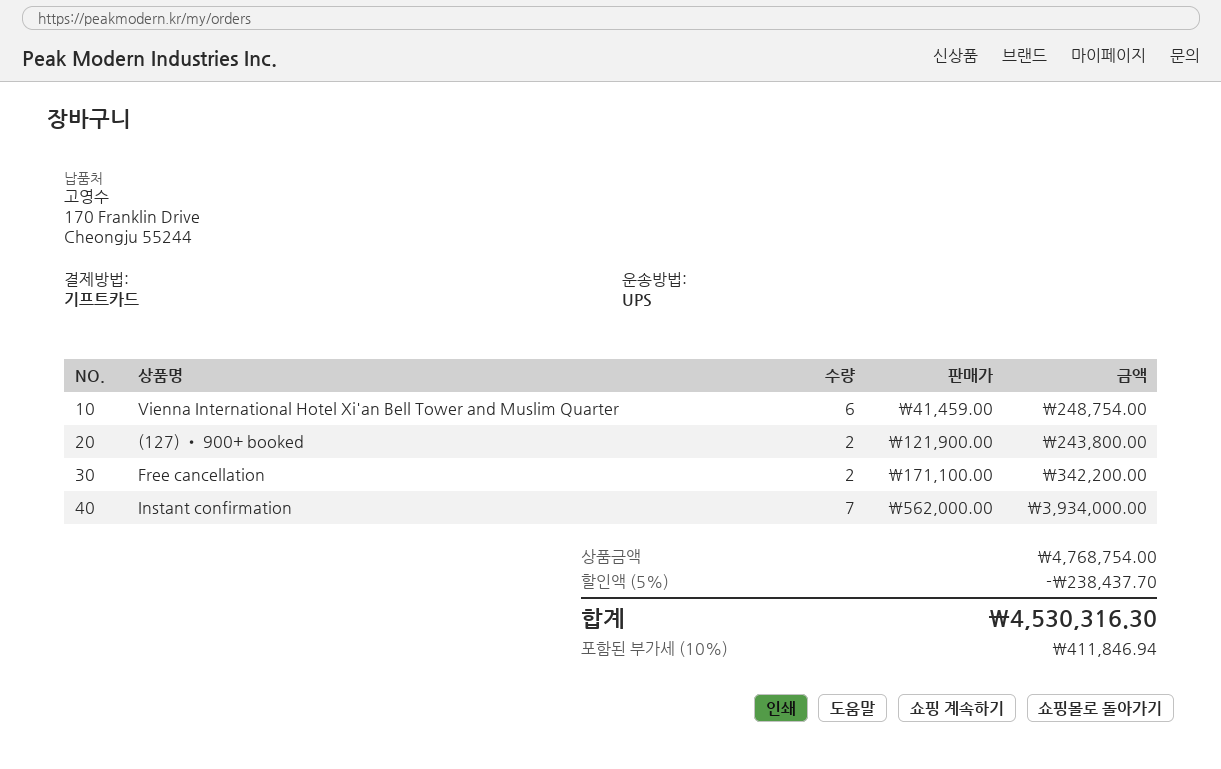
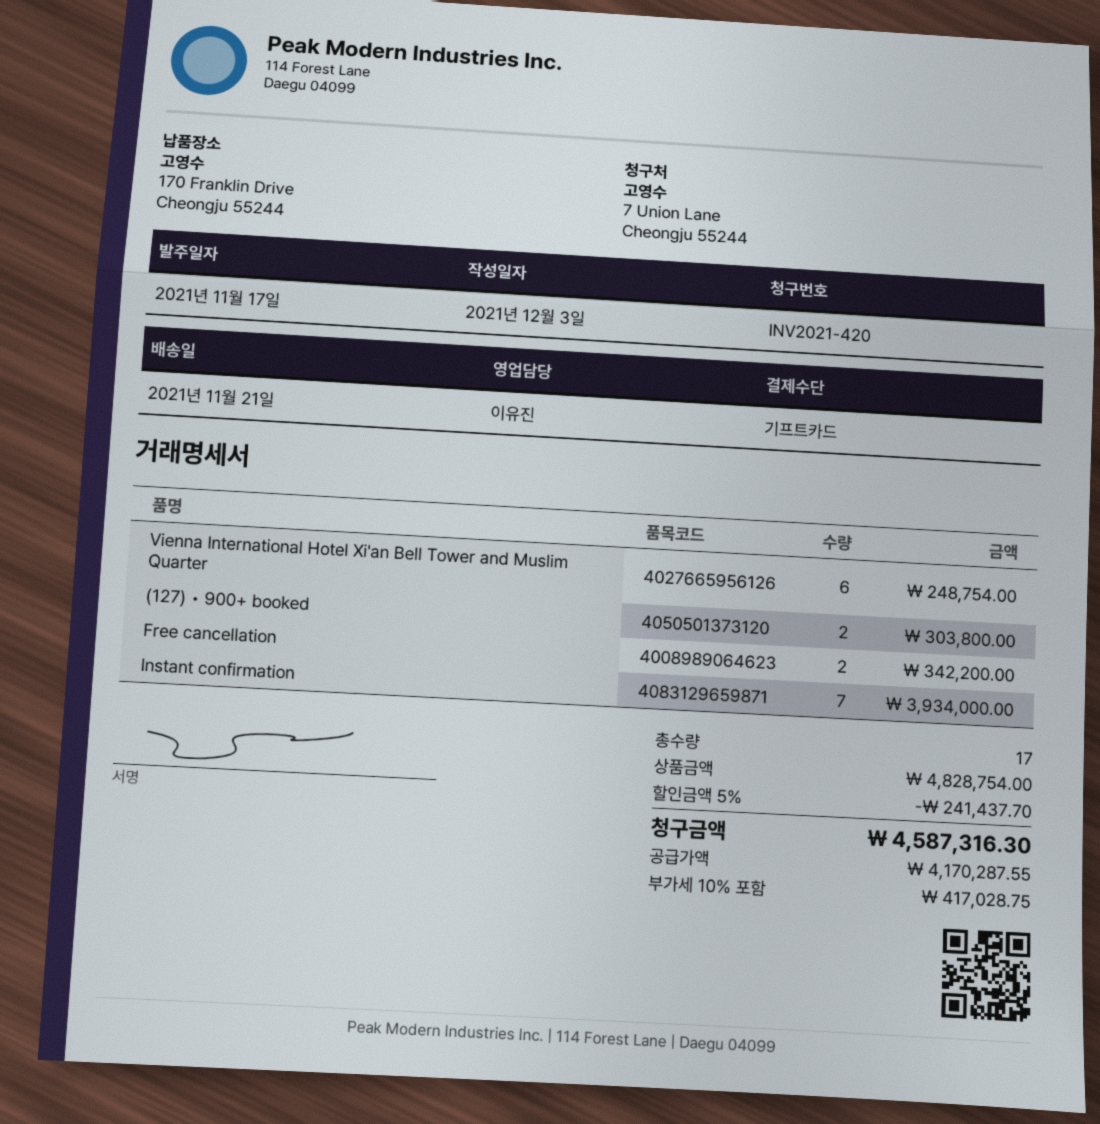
(127) • 900+ booked: 2 for 243800.00 -> 2 for 303800.00
subtotal: 4768754.00 -> 4828754.00
discount: 5% = 238437.70 -> 5% = 241437.70
tax: 10% = 411846.94 -> 10% = 417028.75
total: 4530316.30 -> 4587316.30

